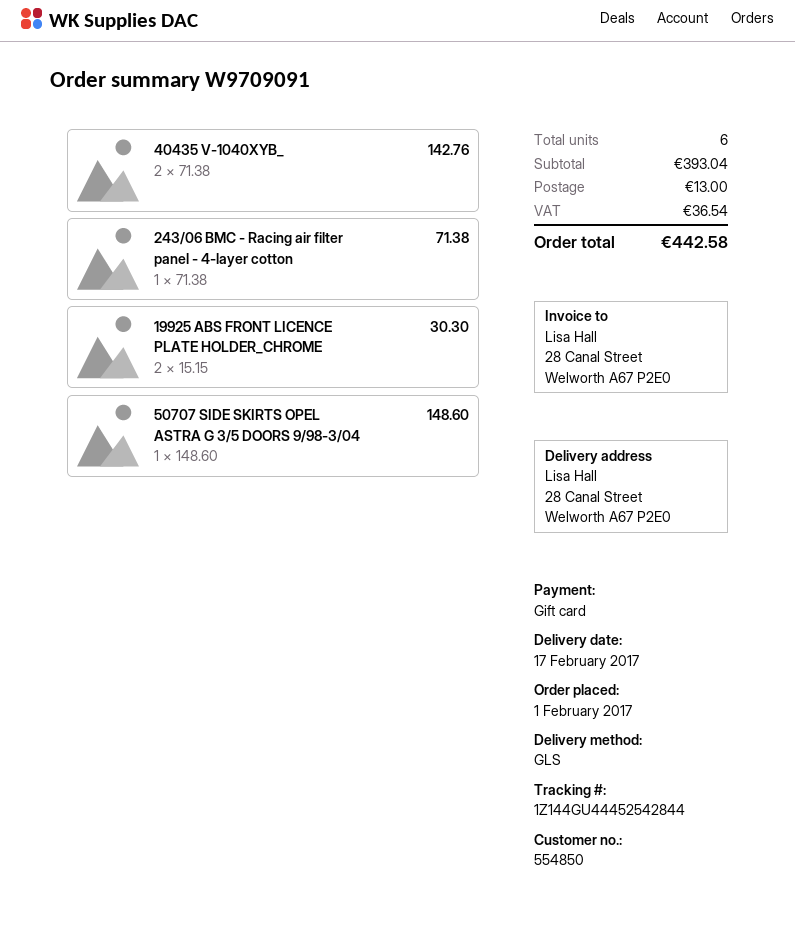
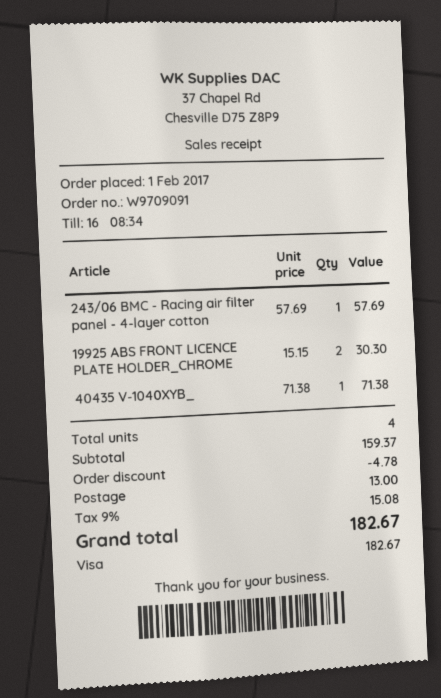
payment method: gift card -> Visa
40435 V-1040XYB_: 2 x 71.38 = 142.76 -> 1 x 71.38 = 71.38
243/06 BMC - Racing air filter panel - 4-layer cotton: 1 x 71.38 = 71.38 -> 1 x 57.69 = 57.69
50707 SIDE SKIRTS OPEL ASTRA G 3/5 DOORS 9/98-3/04: 1 x 148.60 = 148.60 -> none
total quantity: 6 -> 4
subtotal: 393.04 -> 159.37
discount: none -> 4.78
tax: 36.54 -> 15.08
total: 442.58 -> 182.67

